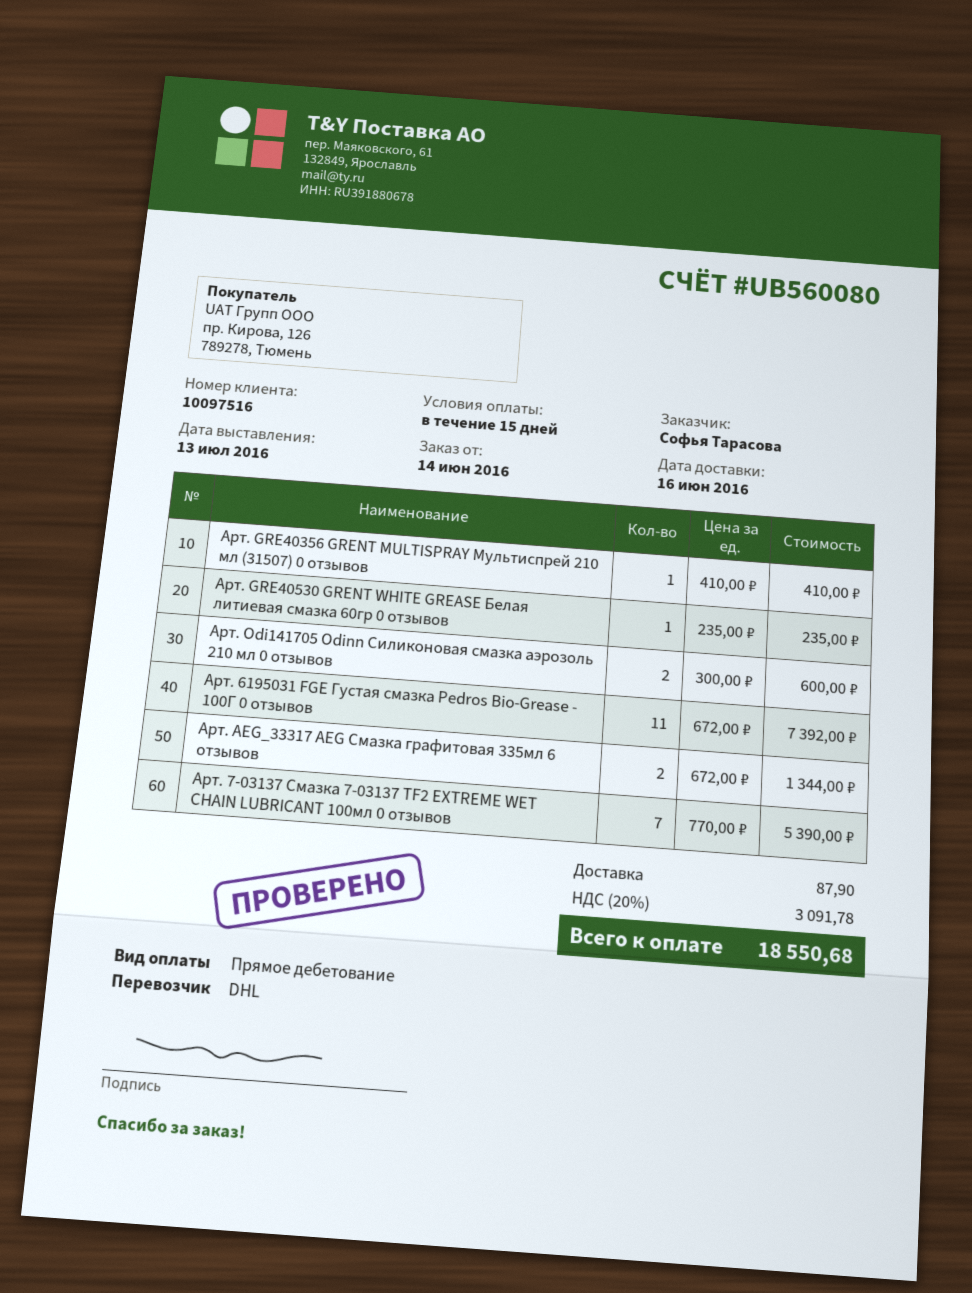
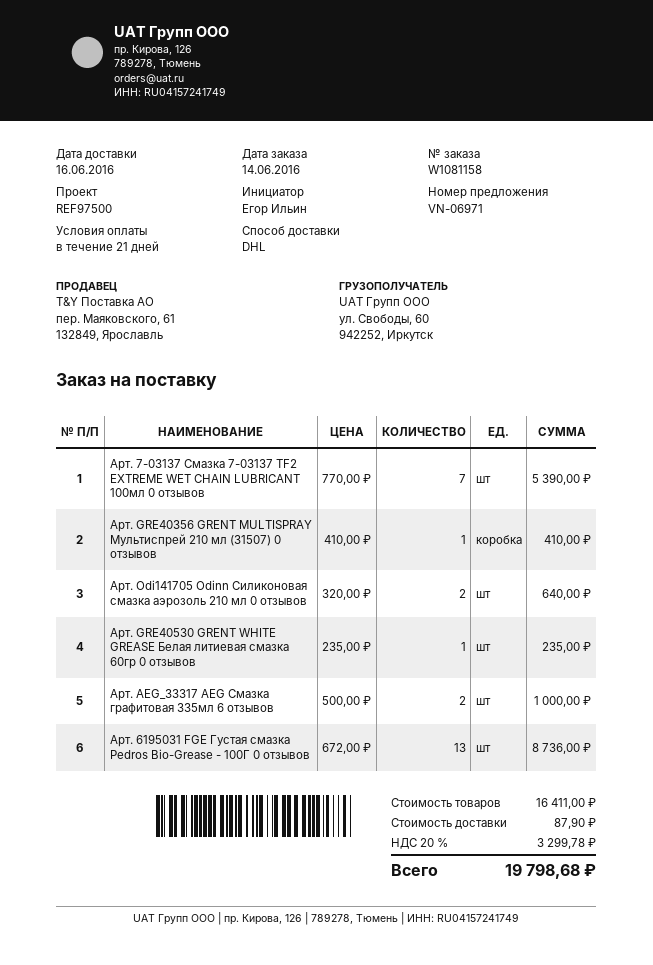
payment terms: 15 days -> 21 days
ordered by: Софья Тарасова -> Егор Ильин
Арт. Odi141705 Odinn Силиконовая смазка аэрозоль 210 мл 0 отзывов: 2 x 300.00 = 600.00 -> 2 x 320.00 = 640.00
Арт. 6195031 FGE Густая смазка Pedros Bio-Grease - 100Г 0 отзывов: 11 x 672.00 = 7392.00 -> 13 x 672.00 = 8736.00
Арт. AEG_33317 AEG Смазка графитовая 335мл 6 отзывов: 2 x 672.00 = 1344.00 -> 2 x 500.00 = 1000.00
tax: 20% = 3091.78 -> 20% = 3299.78
total: 18550.68 -> 19798.68

